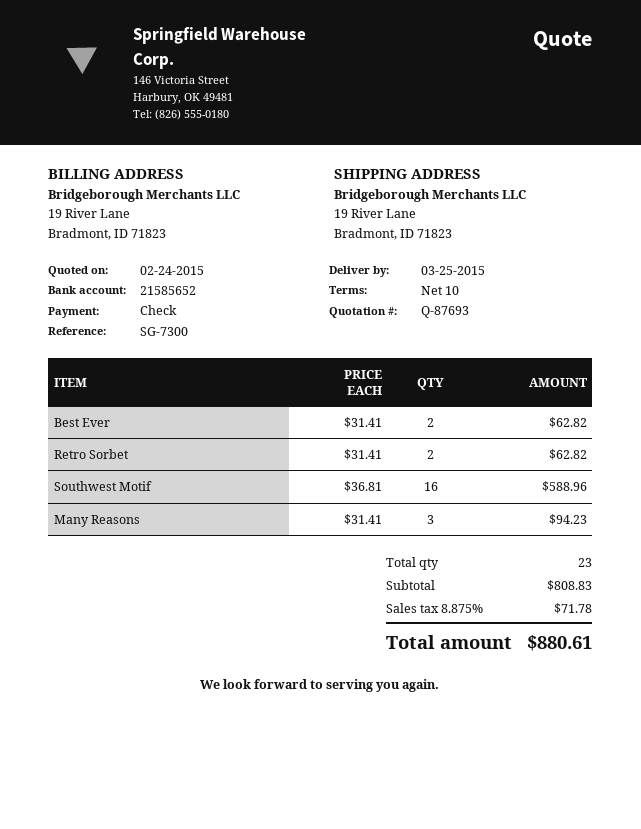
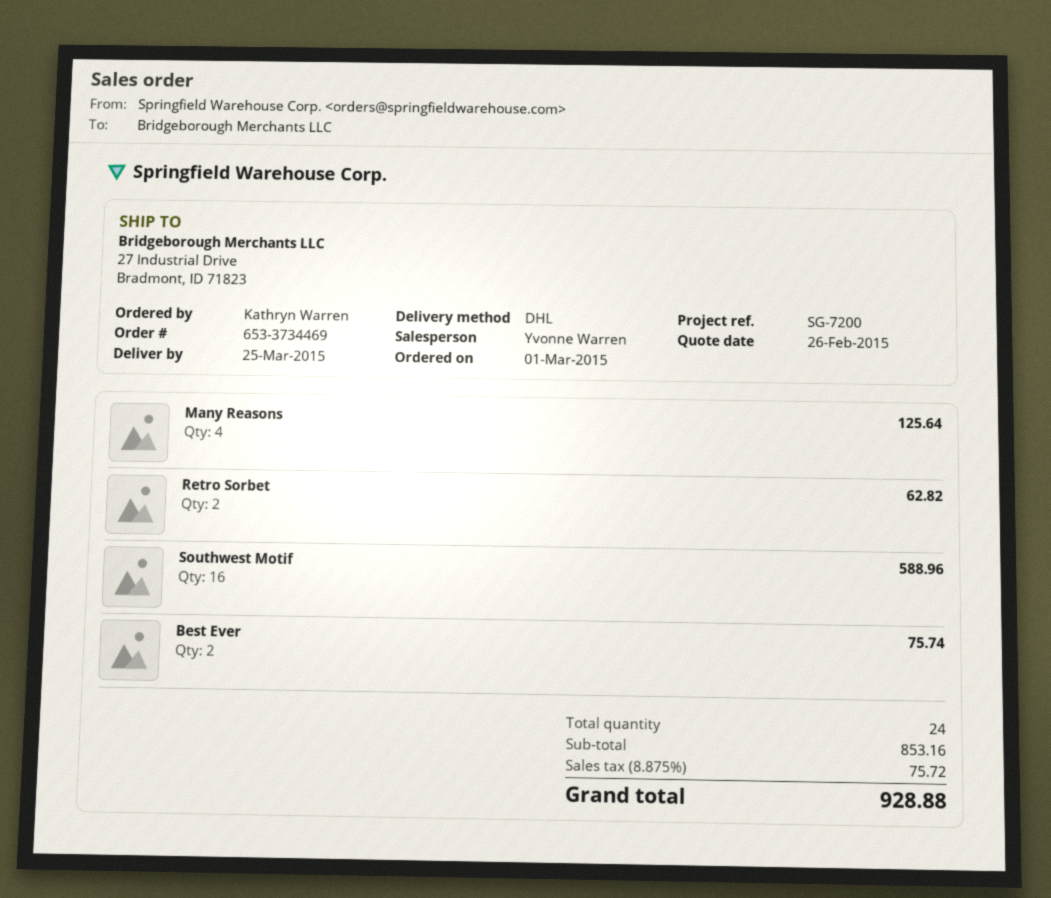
quote date: 2015-02-24 -> 2015-02-26
reference: SG-7300 -> SG-7200
ship to: 19 River Lane, Bradmont, ID 71823 -> 27 Industrial Drive, Bradmont, ID 71823
Best Ever: 2 for 62.82 -> 2 for 75.74
Many Reasons: 3 for 94.23 -> 4 for 125.64
total quantity: 23 -> 24
subtotal: 808.83 -> 853.16
tax: 8.875% = 71.78 -> 8.875% = 75.72
total: 880.61 -> 928.88

